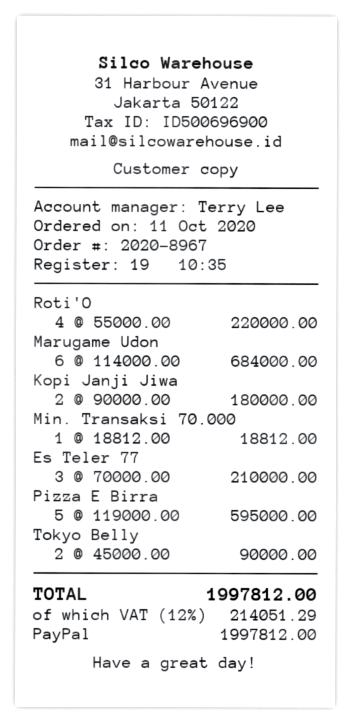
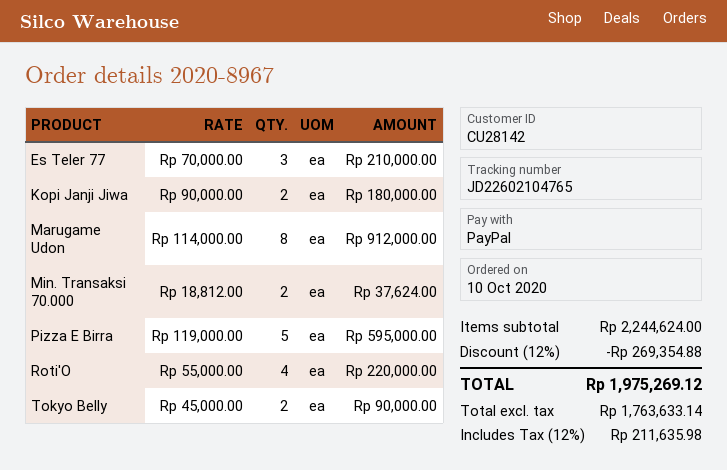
order date: 2020-10-11 -> 2020-10-10
Marugame Udon: 6 x 114000.00 = 684000.00 -> 8 x 114000.00 = 912000.00
Min. Transaksi 70.000: 1 x 18812.00 = 18812.00 -> 2 x 18812.00 = 37624.00
discount: none -> 12% = 269354.88
tax: 12% = 214051.29 -> 12% = 211635.98
total: 1997812.00 -> 1975269.12

